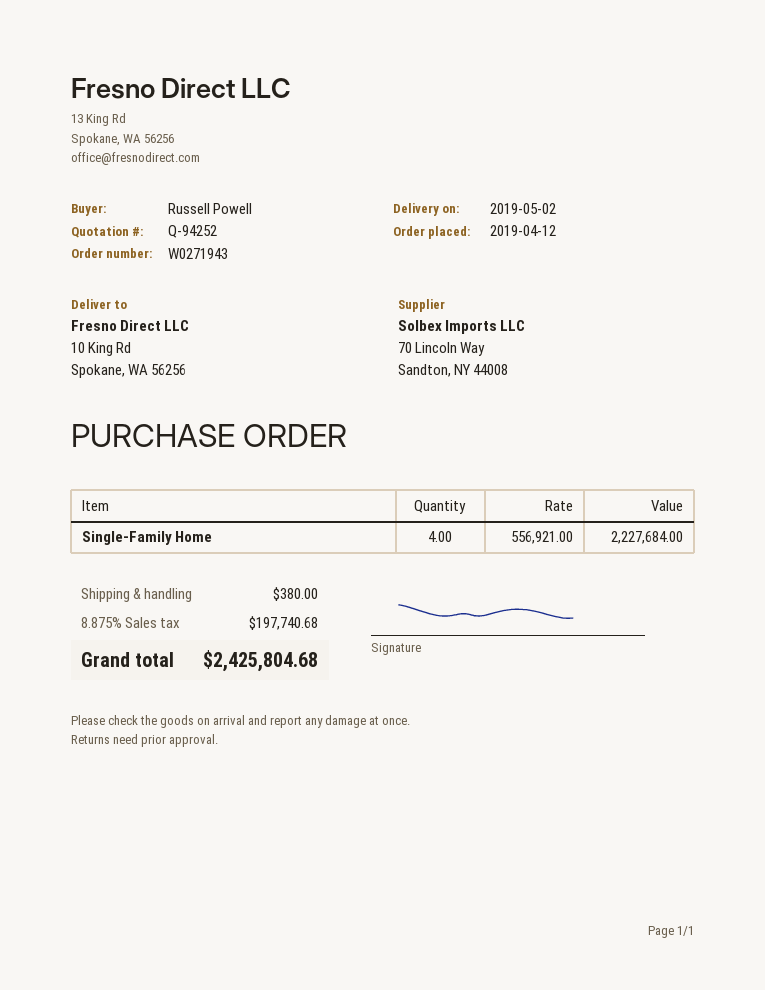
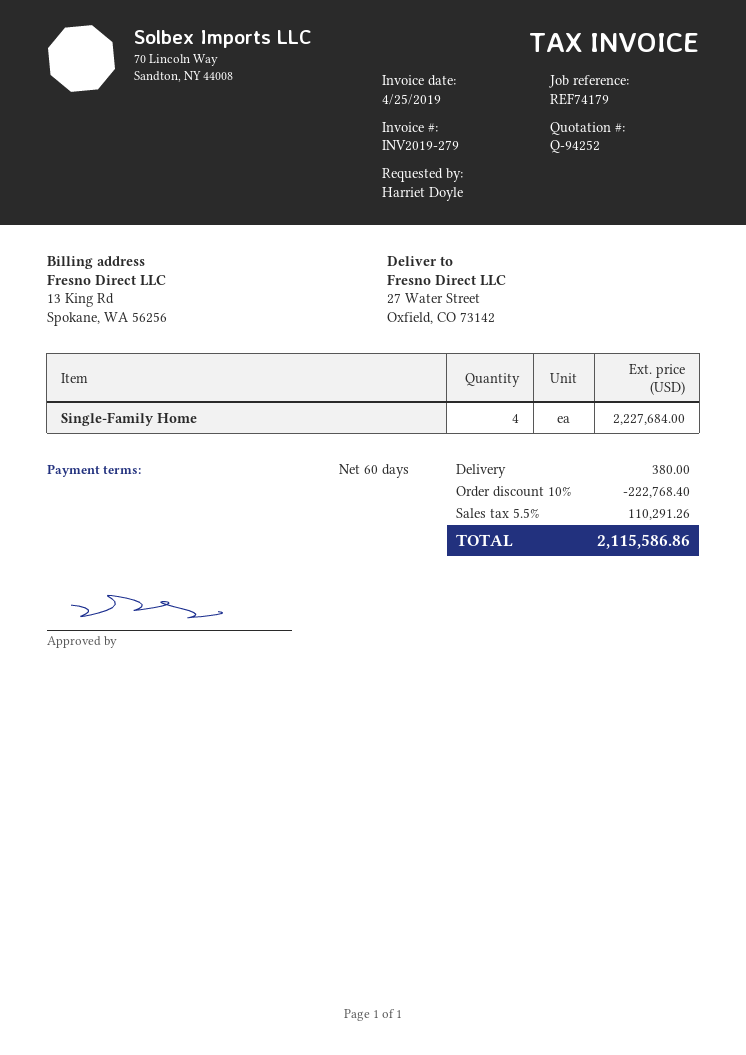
ordered by: Russell Powell -> Harriet Doyle
ship to: 10 King Rd, Spokane, WA 56256 -> 27 Water Street, Oxfield, CO 73142
discount: none -> 10% = 222768.40
tax: 8.875% = 197740.68 -> 5.5% = 110291.26
total: 2425804.68 -> 2115586.86

